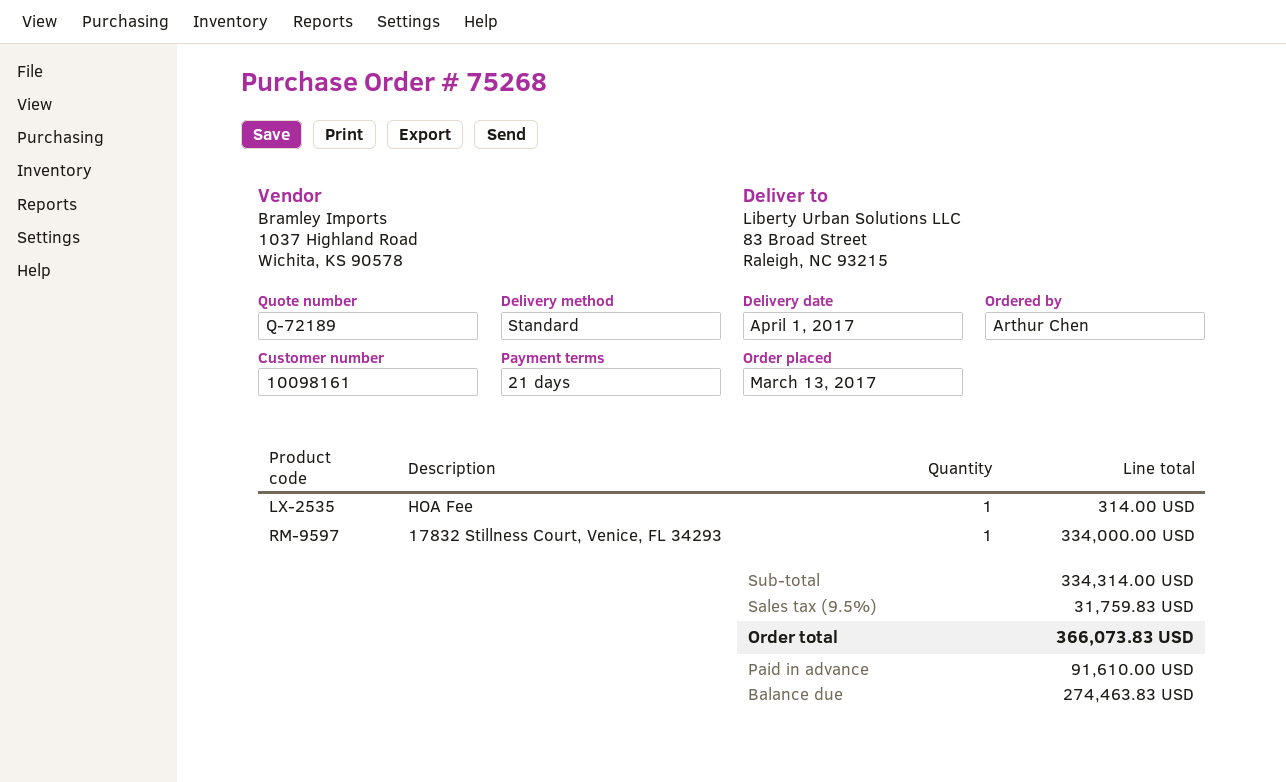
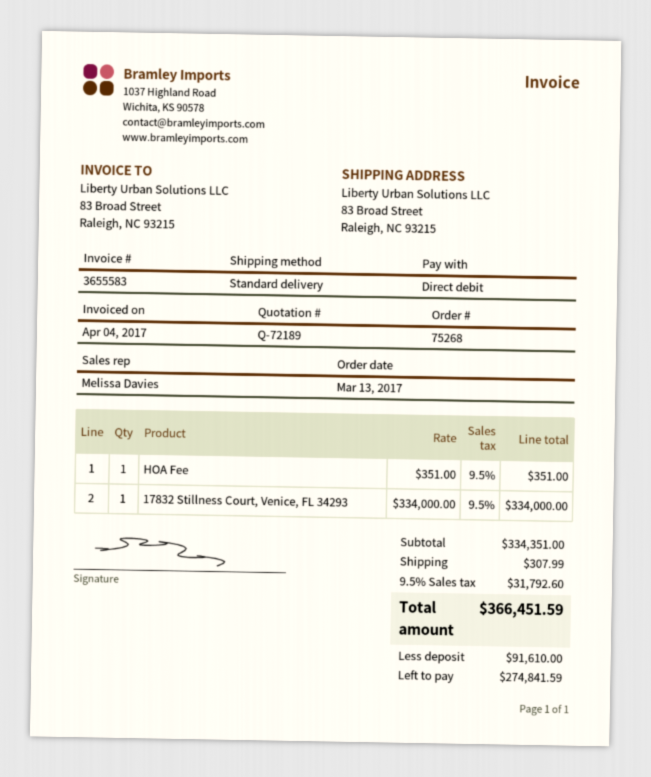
HOA Fee: 1 for 314.00 -> 1 for 351.00
subtotal: 334314.00 -> 334351.00
shipping: none -> 307.99
tax: 9.5% = 31759.83 -> 9.5% = 31792.60
total: 366073.83 -> 366451.59
balance: 274463.83 -> 274841.59

